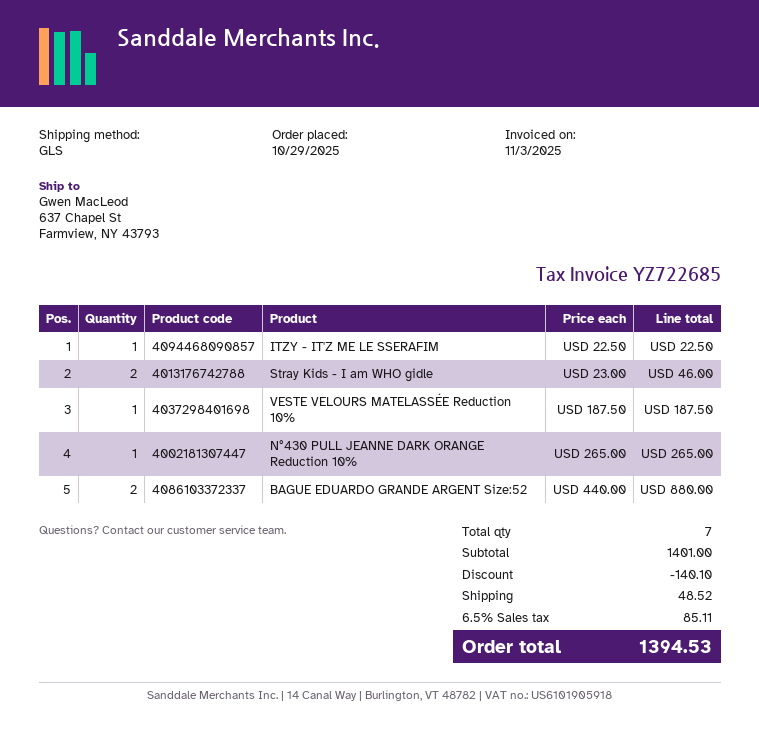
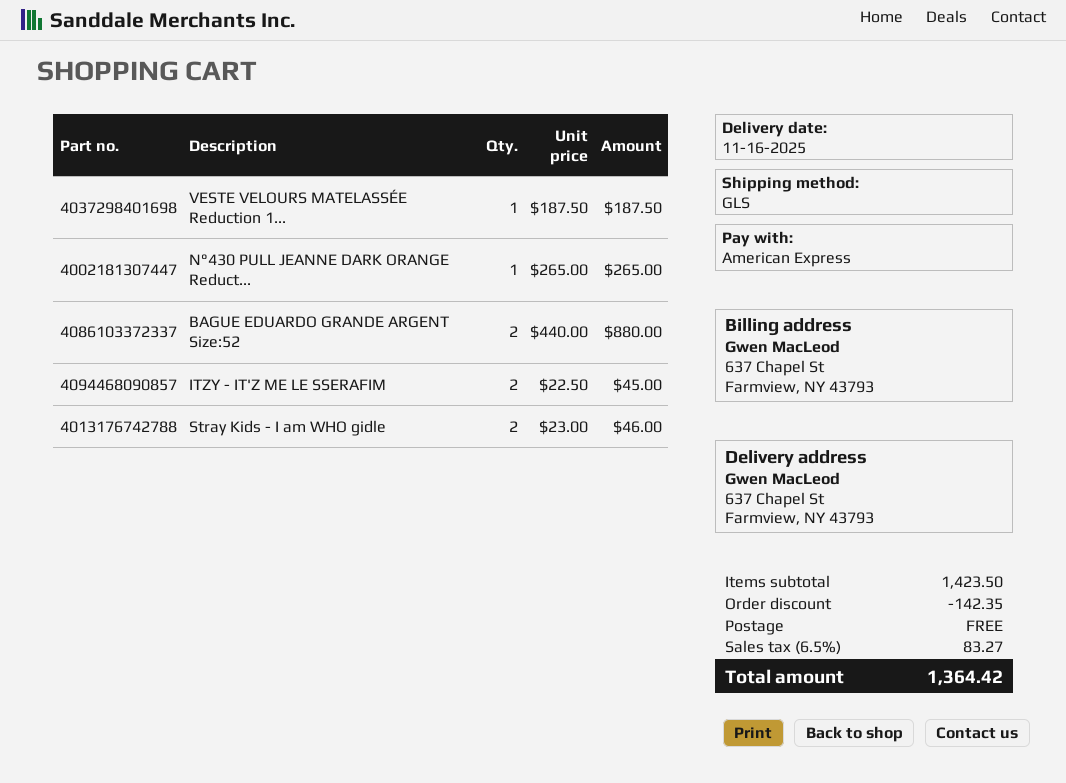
ITZY - IT'Z ME LE SSERAFIM: 1 x 22.50 = 22.50 -> 2 x 22.50 = 45.00
subtotal: 1401.00 -> 1423.50
discount: 140.10 -> 142.35
shipping: 48.52 -> 0.00
tax: 6.5% = 85.11 -> 6.5% = 83.27
total: 1394.53 -> 1364.42

